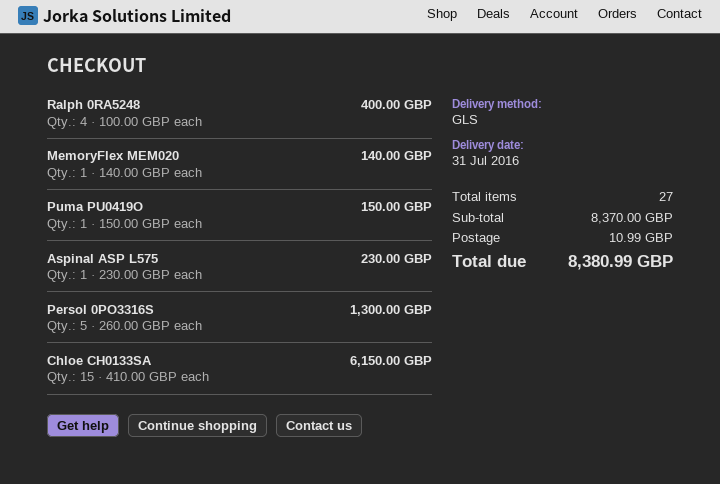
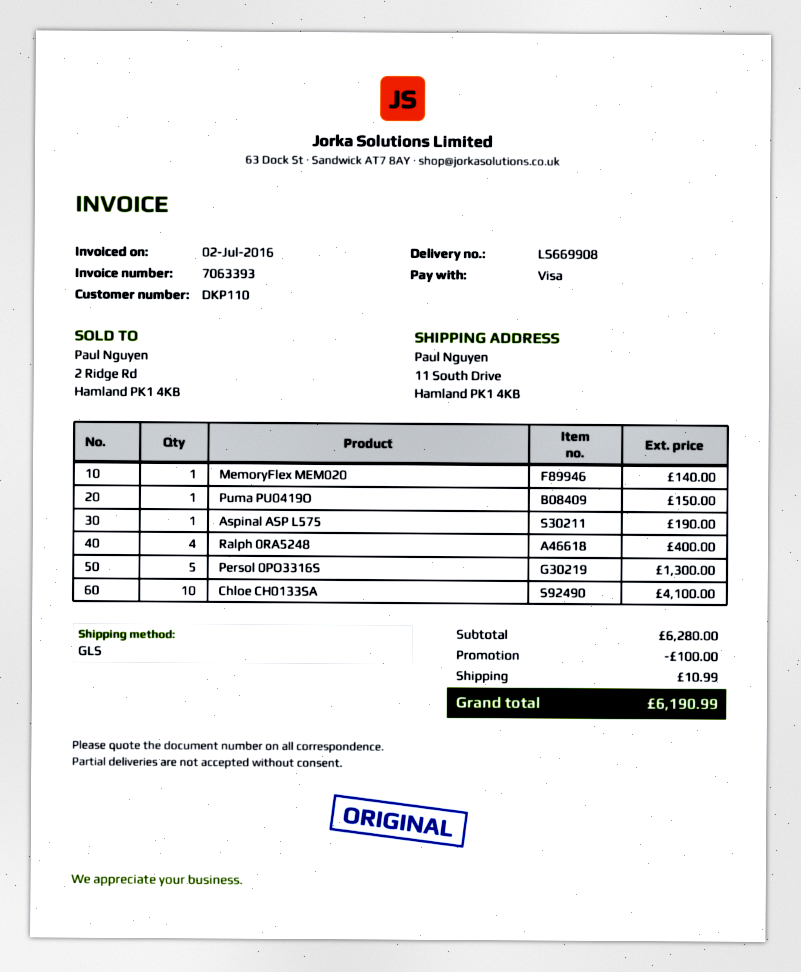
Aspinal ASP L575: 1 for 230.00 -> 1 for 190.00
Chloe CH0133SA: 15 for 6150.00 -> 10 for 4100.00
subtotal: 8370.00 -> 6280.00
discount: none -> 100.00
total: 8380.99 -> 6190.99

